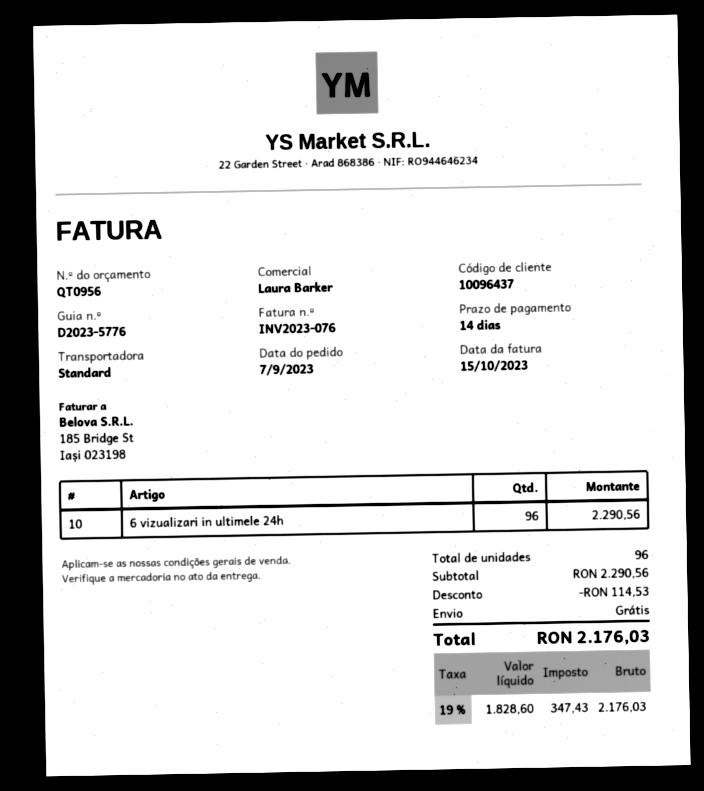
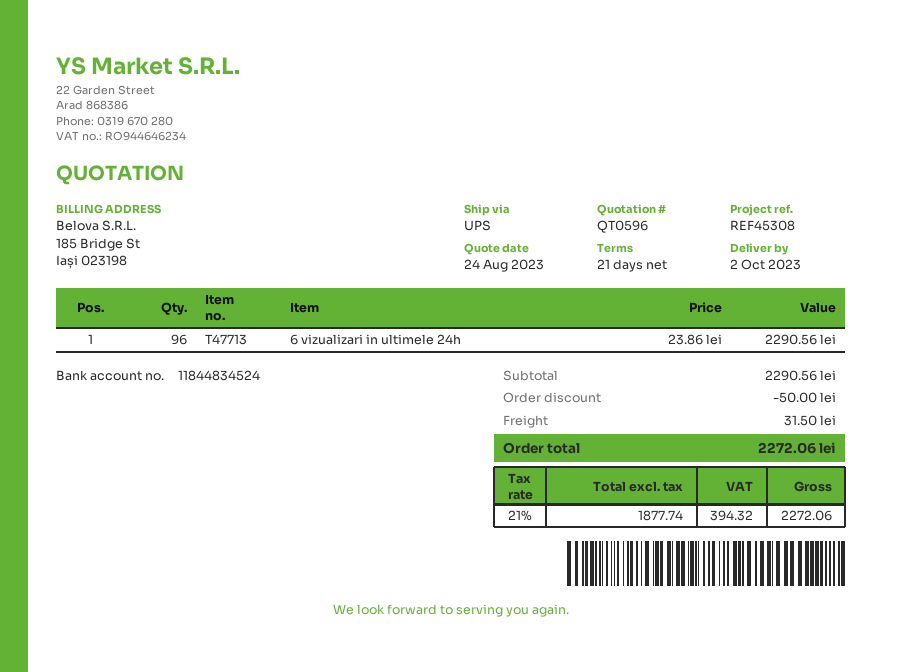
quote number: QT0956 -> QT0596
payment terms: 14 days -> 21 days
shipping method: standard -> UPS
discount: 114.53 -> 50.00
shipping: 0.00 -> 31.50
net: 1828.60 -> 1877.74
tax: 19% = 347.43 -> 21% = 394.32
total: 2176.03 -> 2272.06

